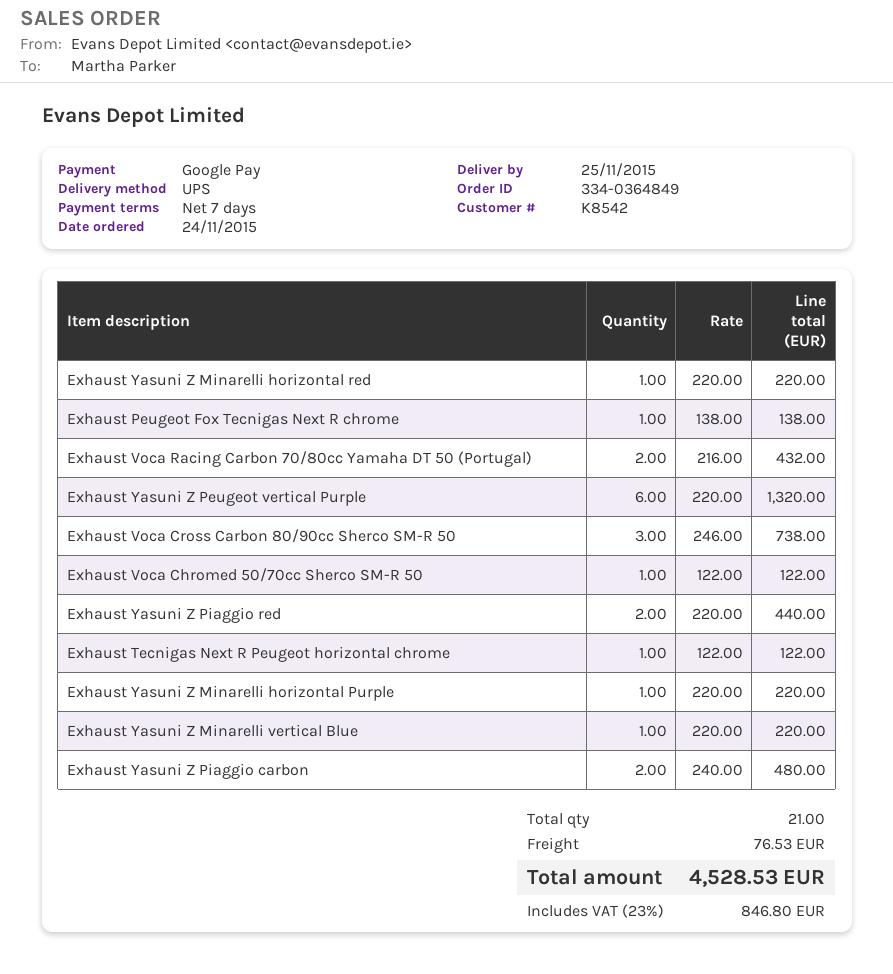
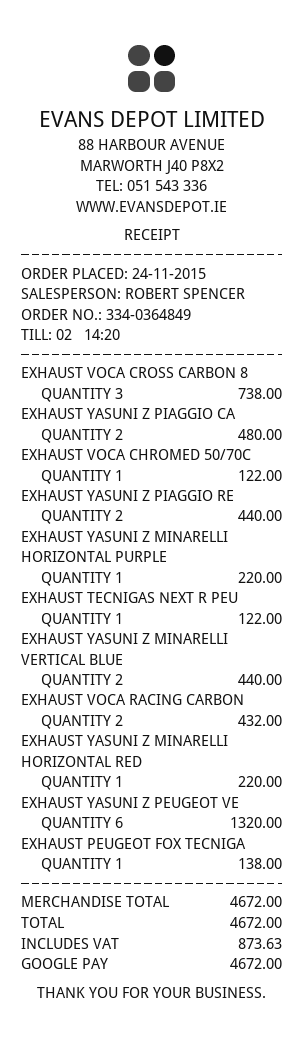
Exhaust Yasuni Z Minarelli vertical Blue: 1 for 220.00 -> 2 for 440.00
shipping: 76.53 -> none
tax: 846.80 -> 873.63
total: 4528.53 -> 4672.00

